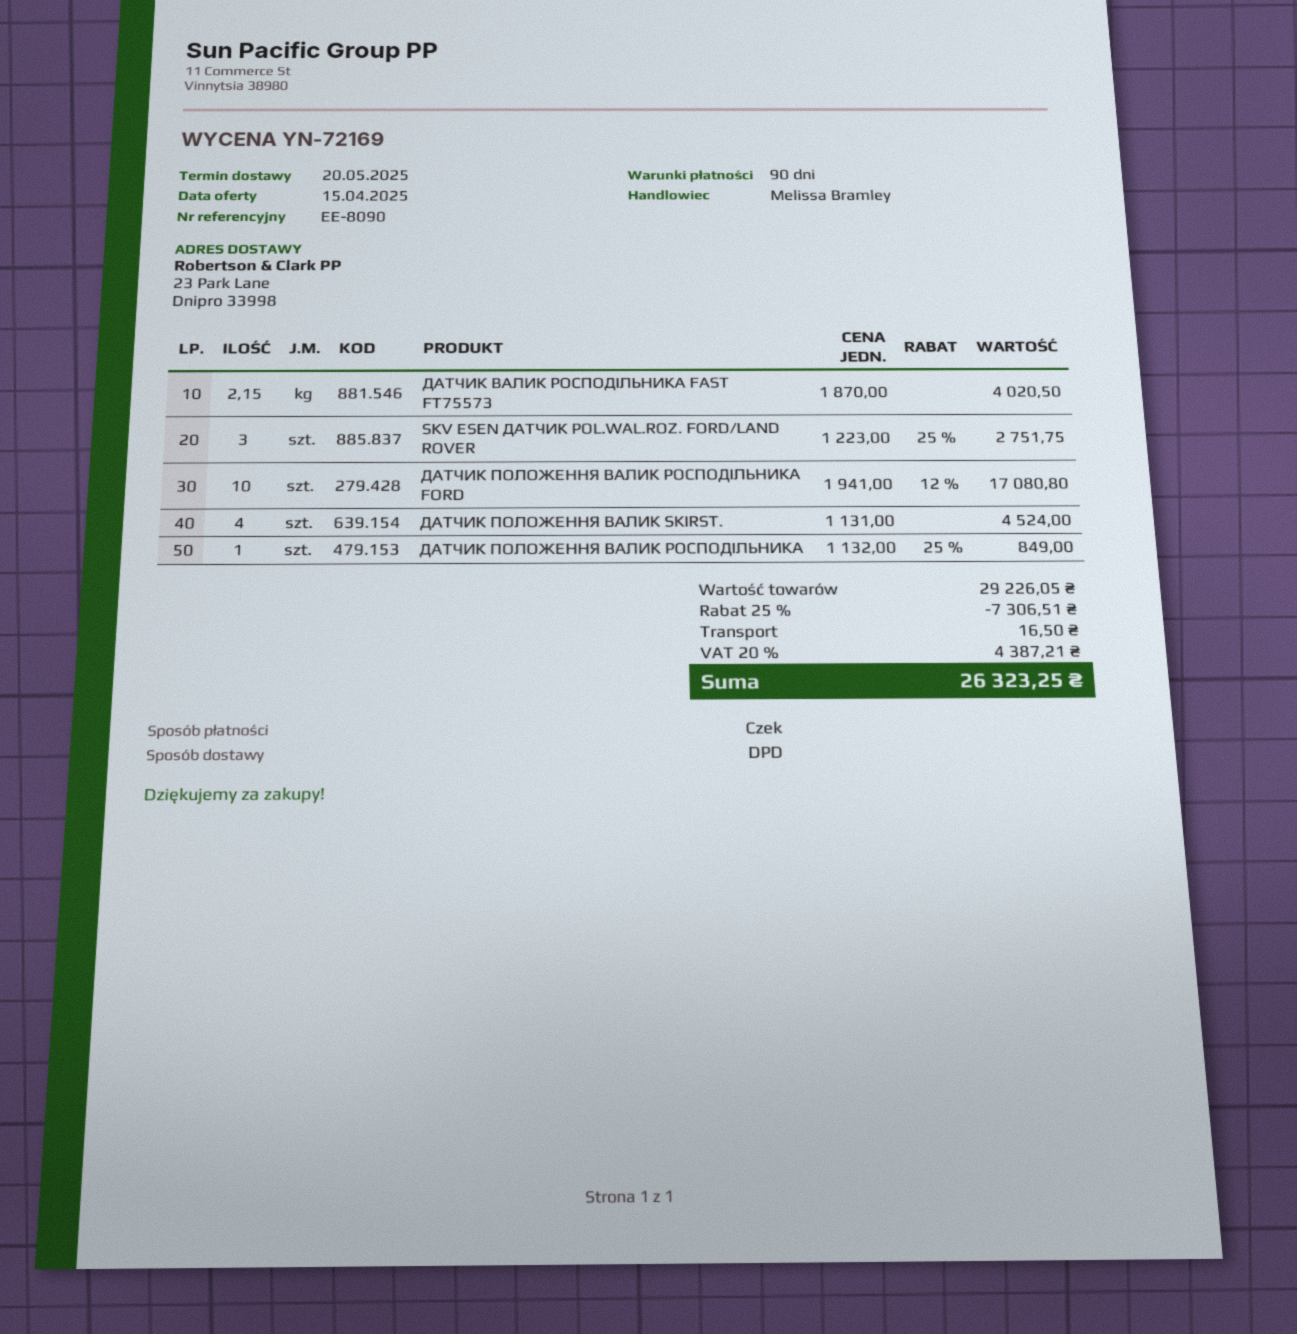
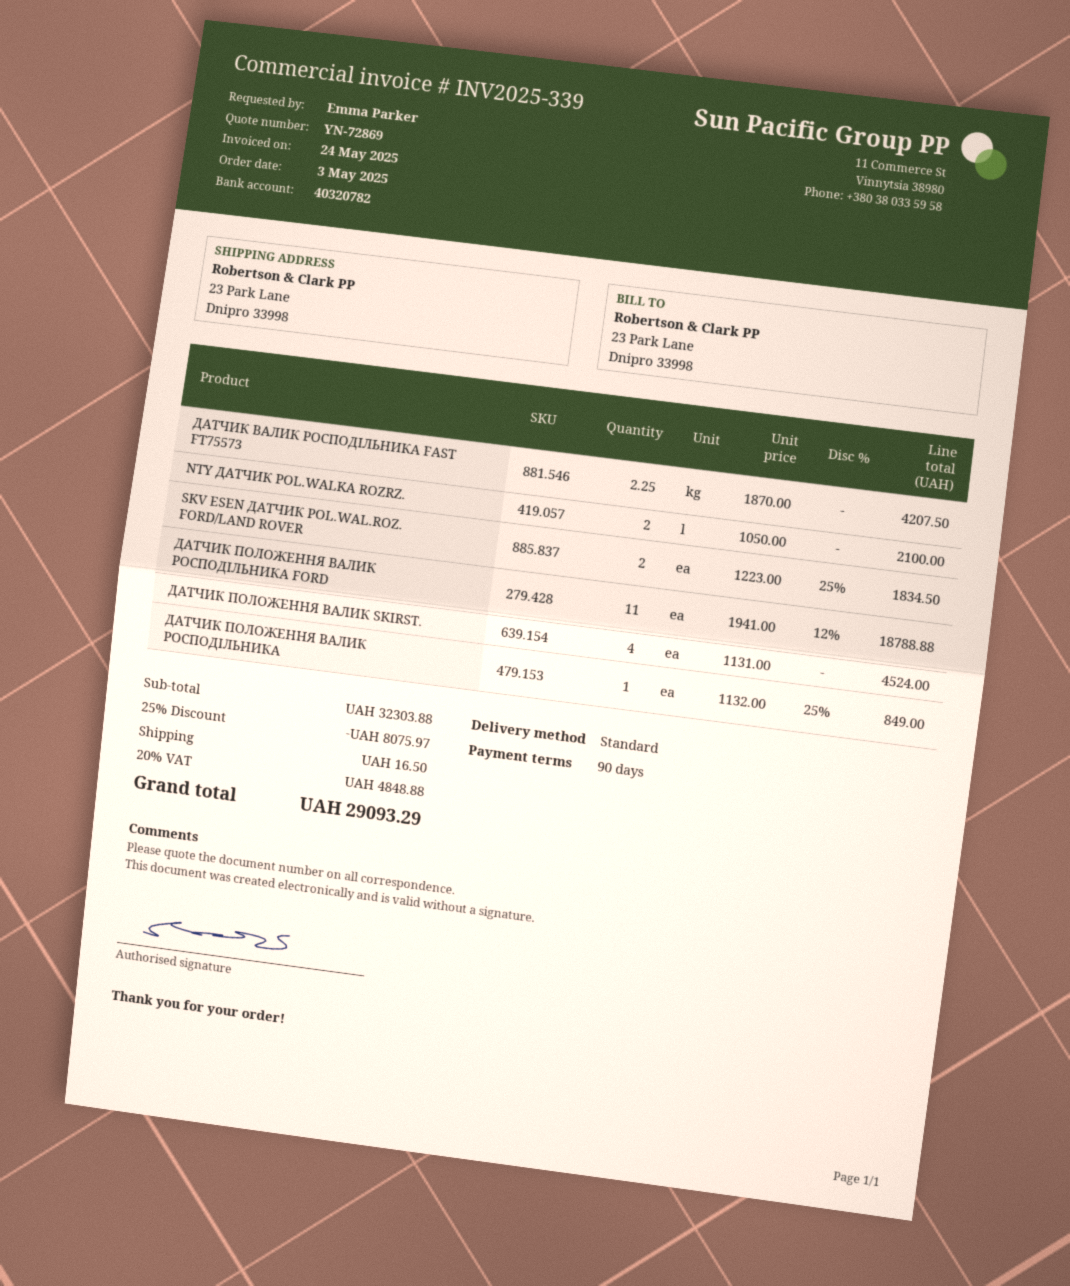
quote number: YN-72169 -> YN-72869
shipping method: DPD -> standard
ДАТЧИК ВАЛИК РОСПОДІЛЬНИКА FAST FT75573: 2.15 x 1870.00 = 4020.50 -> 2.25 x 1870.00 = 4207.50
SKV ESEN ДАТЧИК POL.WAL.ROZ. FORD/LAND ROVER: 3 x 1223.00 - 25% = 2751.75 -> 2 x 1223.00 - 25% = 1834.50
ДАТЧИК ПОЛОЖЕННЯ ВАЛИК РОСПОДІЛЬНИКА FORD: 10 x 1941.00 - 12% = 17080.80 -> 11 x 1941.00 - 12% = 18788.88
NTY ДАТЧИК POL.WALKA ROZRZ.: none -> 2 x 1050.00 = 2100.00
subtotal: 29226.05 -> 32303.88
discount: 25% = 7306.51 -> 25% = 8075.97
tax: 20% = 4387.21 -> 20% = 4848.88
total: 26323.25 -> 29093.29

